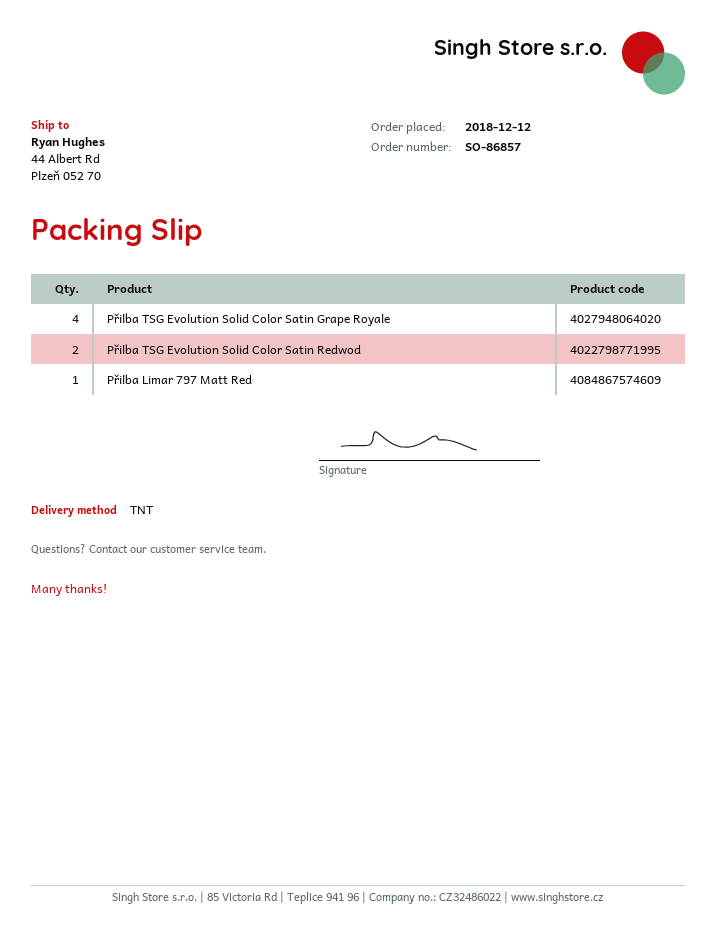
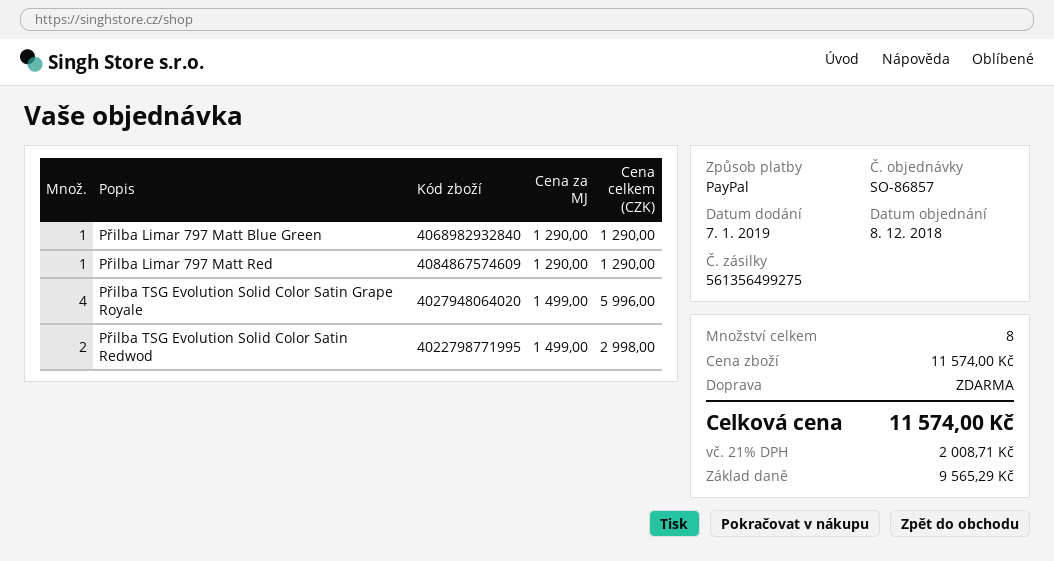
order date: 2018-12-12 -> 2018-12-08
Přilba Limar 797 Matt Blue Green: none -> 1

